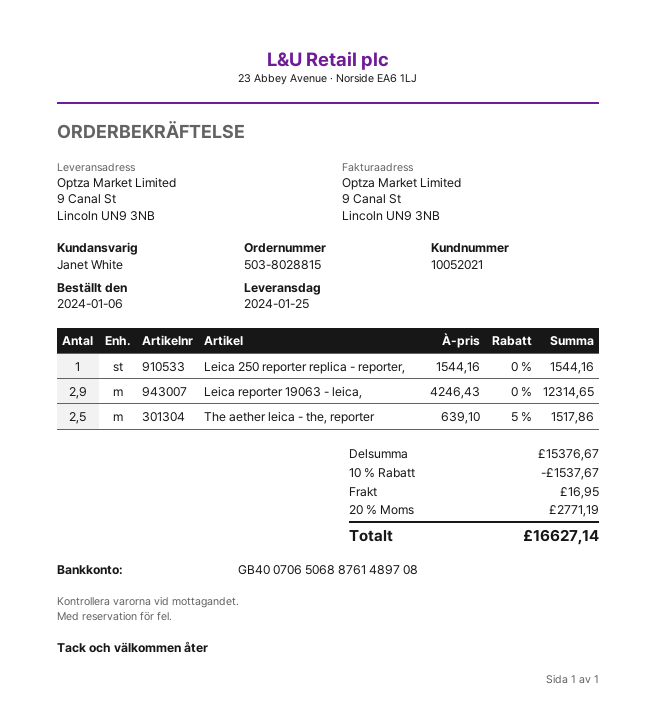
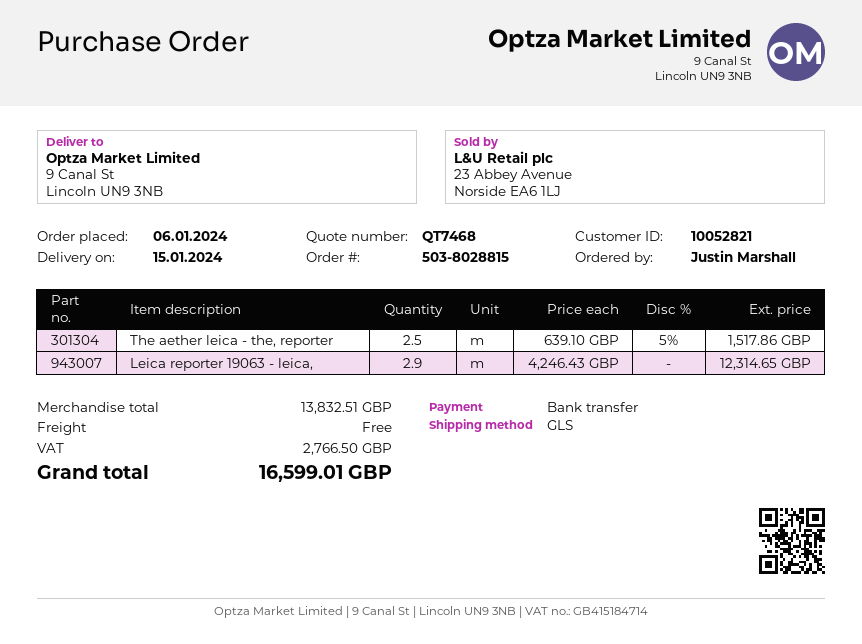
delivery date: 2024-01-25 -> 2024-01-15
customer number: 10052021 -> 10052821
Leica 250 reporter replica - reporter,: 1 x 1544.16 = 1544.16 -> none
subtotal: 15376.67 -> 13832.51
discount: 10% = 1537.67 -> none
shipping: 16.95 -> 0.00
tax: 2771.19 -> 2766.50
total: 16627.14 -> 16599.01

